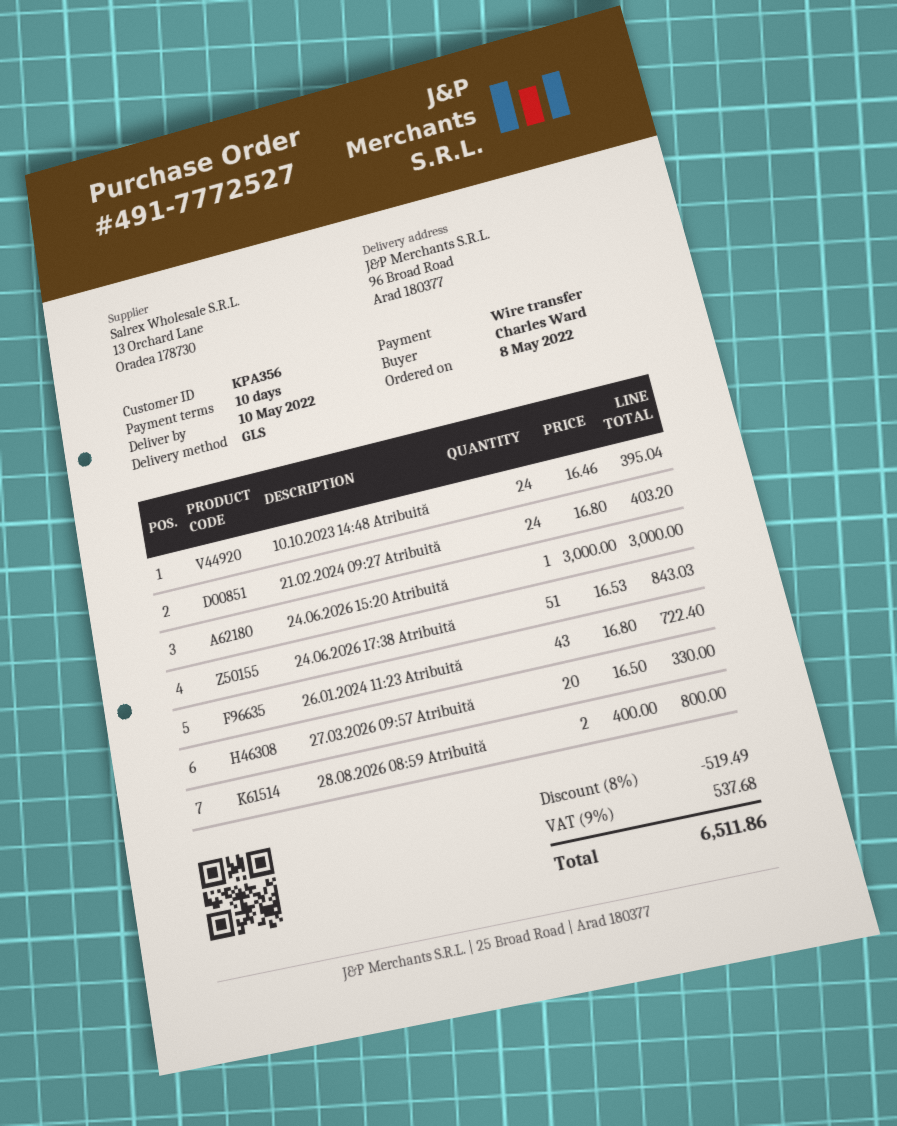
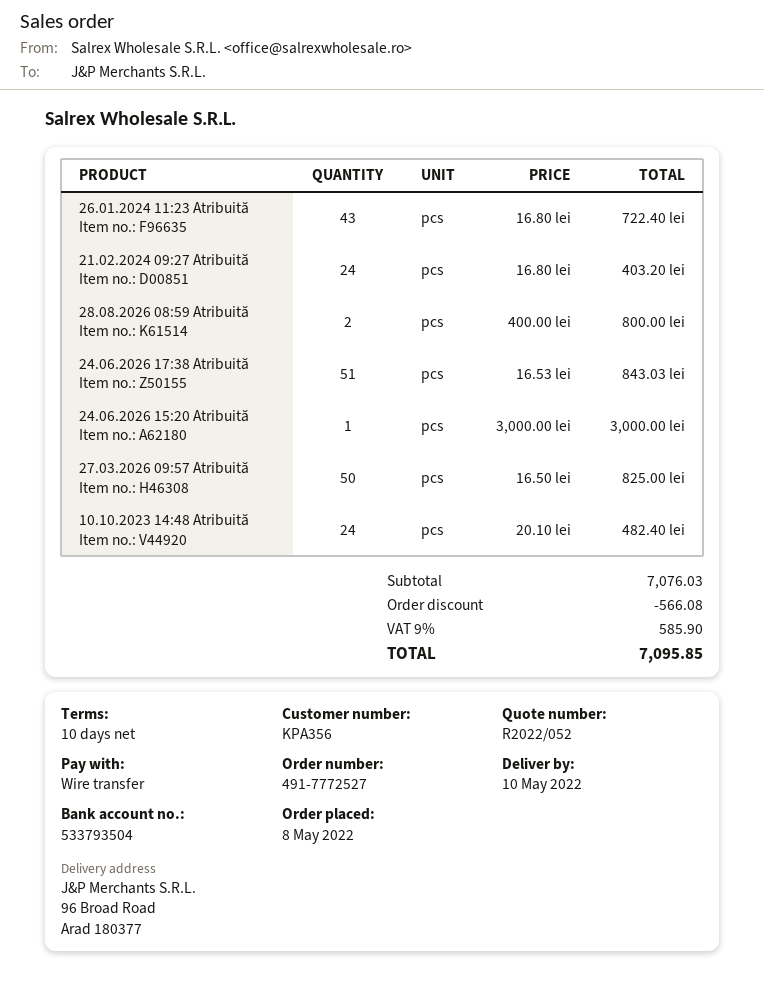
10.10.2023 14:48 Atribuită: 24 x 16.46 = 395.04 -> 24 x 20.10 = 482.40
27.03.2026 09:57 Atribuită: 20 x 16.50 = 330.00 -> 50 x 16.50 = 825.00
discount: 519.49 -> 566.08
tax: 9% = 537.68 -> 9% = 585.90
total: 6511.86 -> 7095.85

